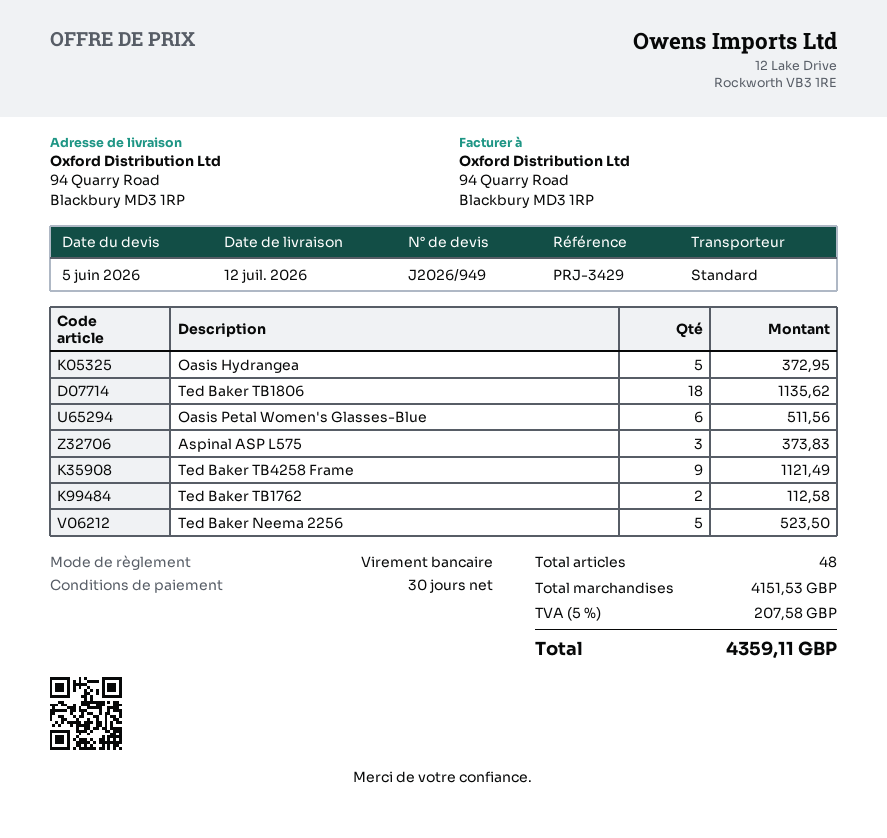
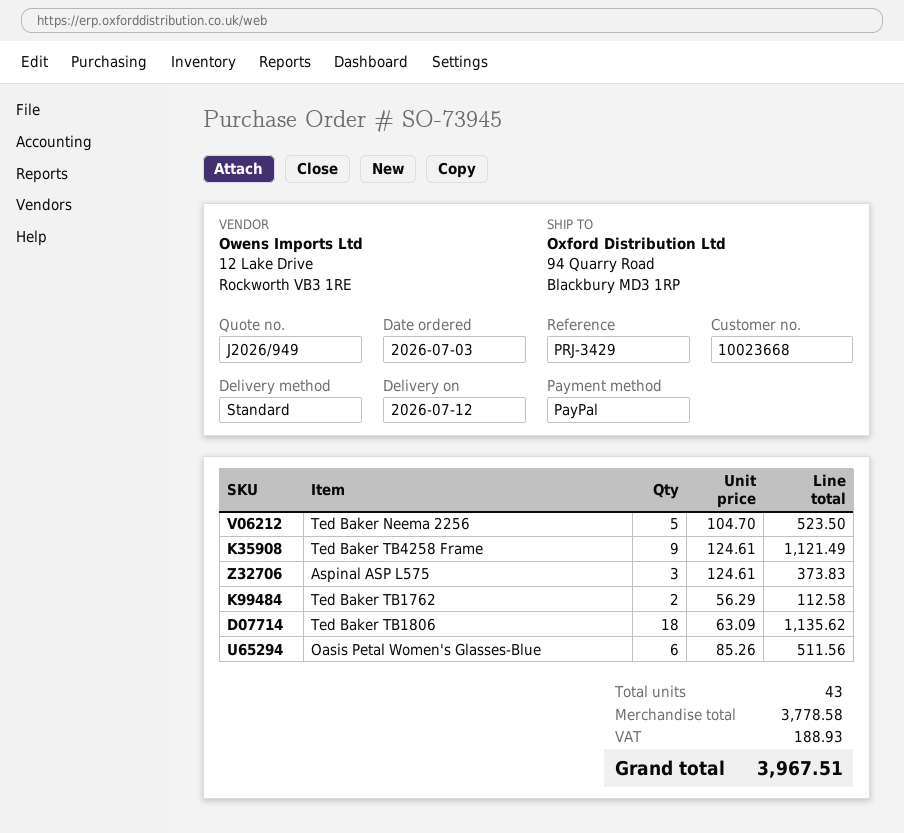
payment method: bank transfer -> PayPal
Oasis Hydrangea: 5 for 372.95 -> none
total quantity: 48 -> 43
subtotal: 4151.53 -> 3778.58
tax: 207.58 -> 188.93
total: 4359.11 -> 3967.51

